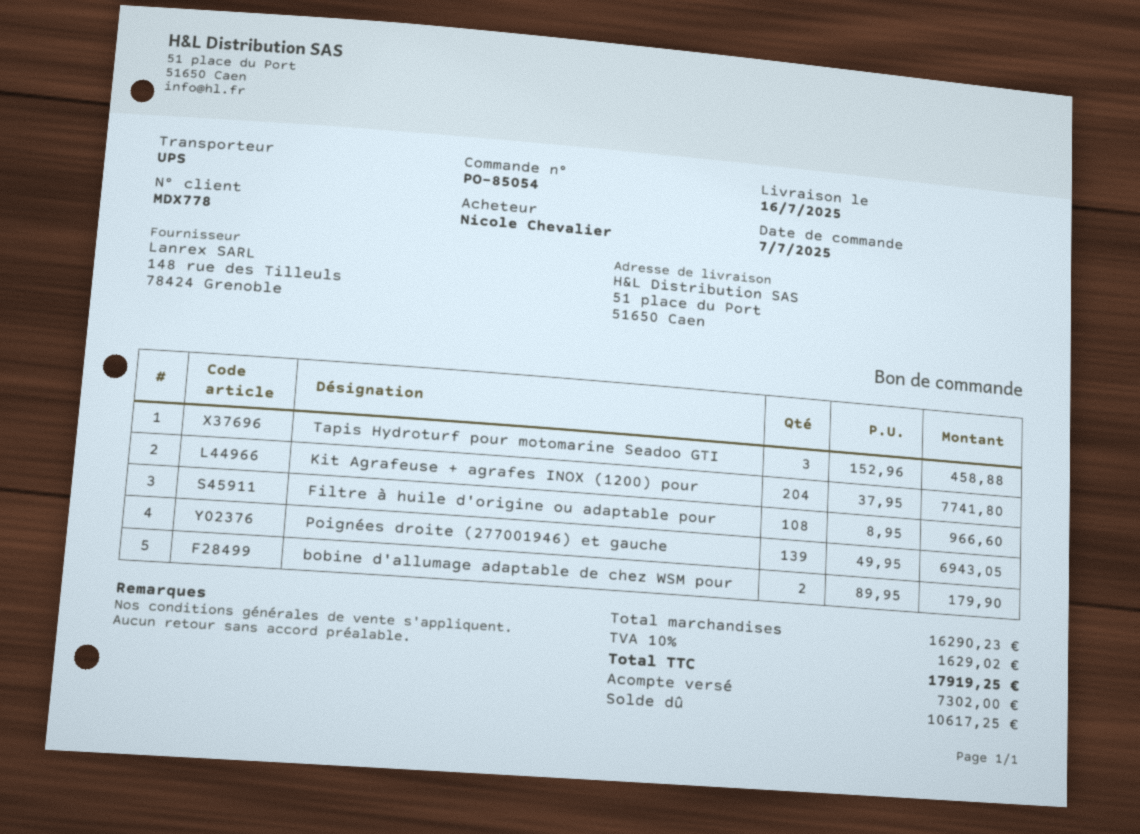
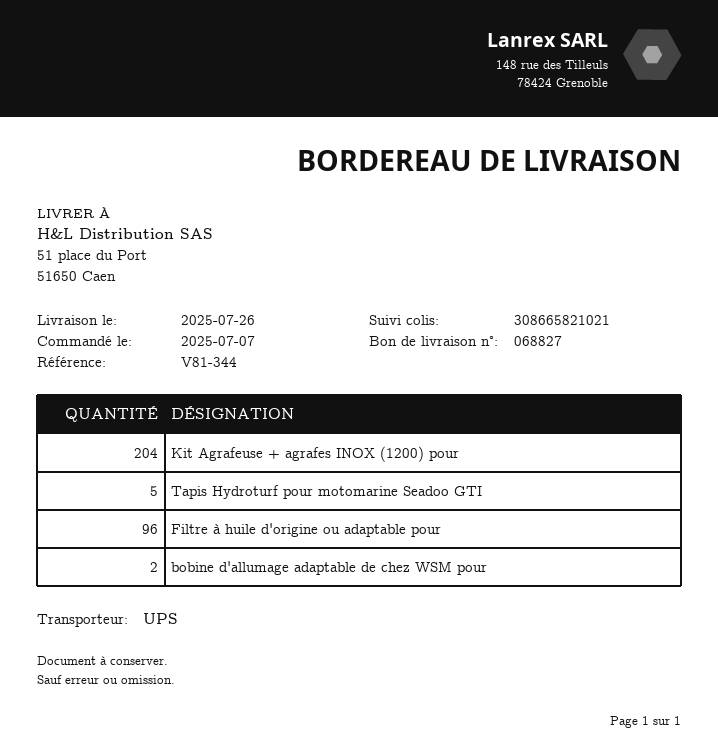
delivery date: 2025-07-16 -> 2025-07-26
Tapis Hydroturf pour motomarine Seadoo GTI: 3 -> 5
Filtre à huile d'origine ou adaptable pour: 108 -> 96
Poignées droite (277001946) et gauche: 139 -> none

